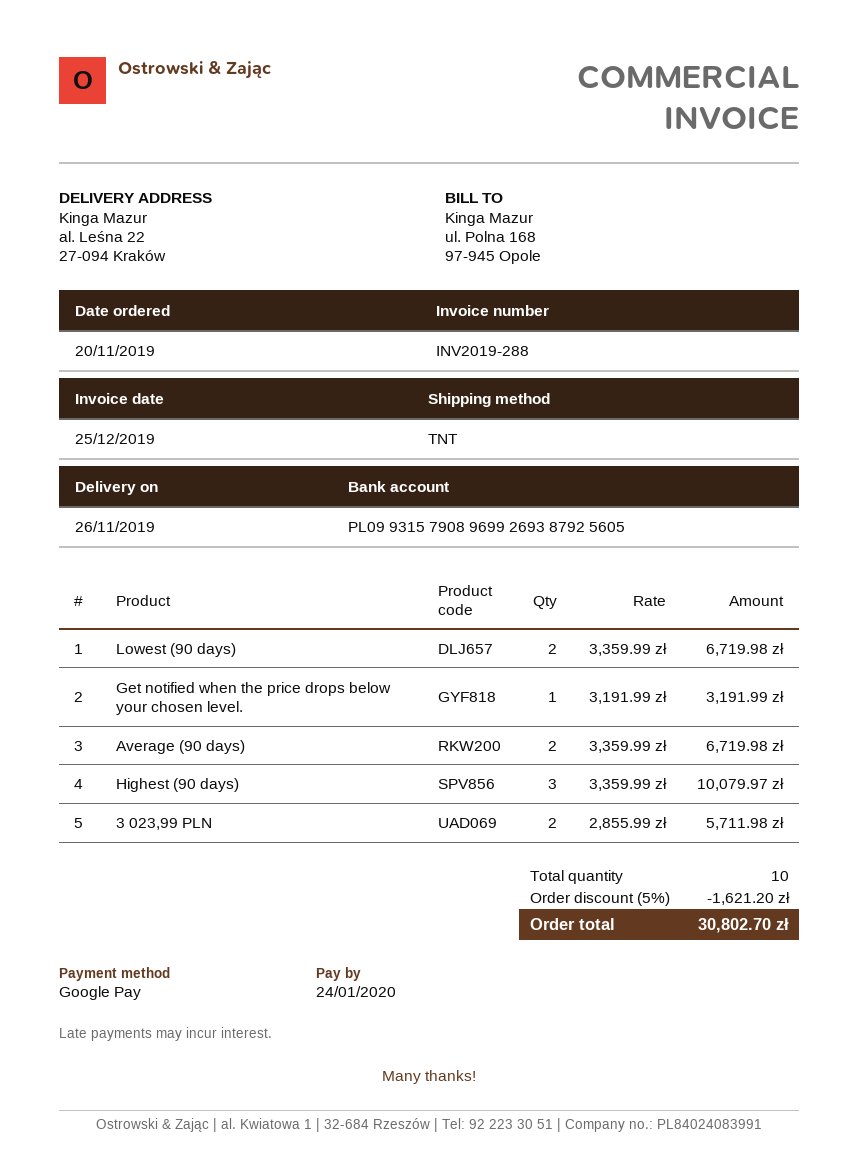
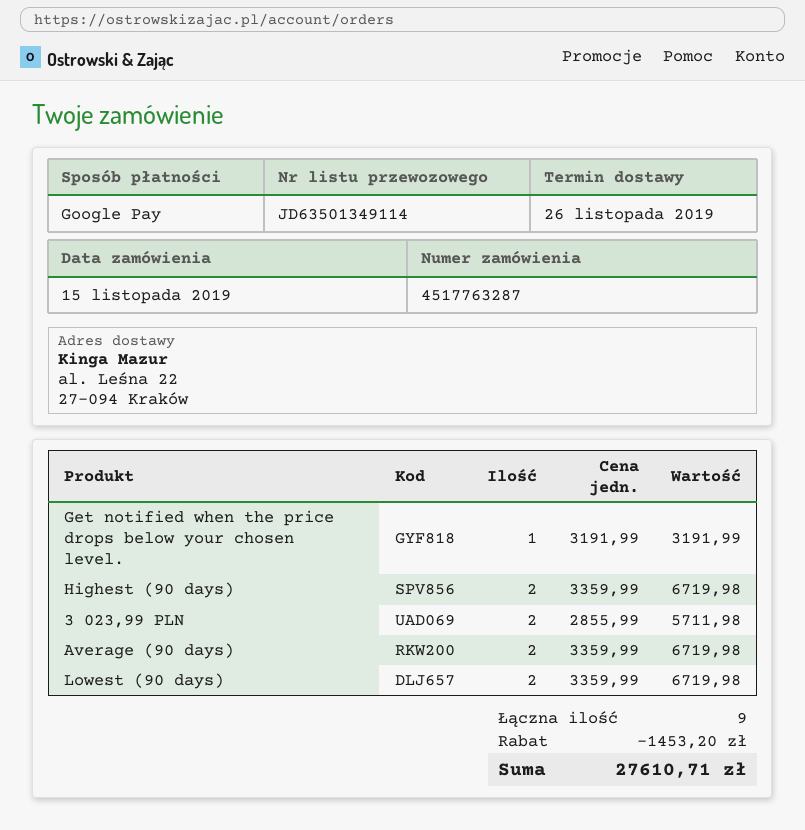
order date: 2019-11-20 -> 2019-11-15
Highest (90 days): 3 x 3359.99 = 10079.97 -> 2 x 3359.99 = 6719.98
total quantity: 10 -> 9
discount: 1621.20 -> 1453.20
total: 30802.70 -> 27610.71

